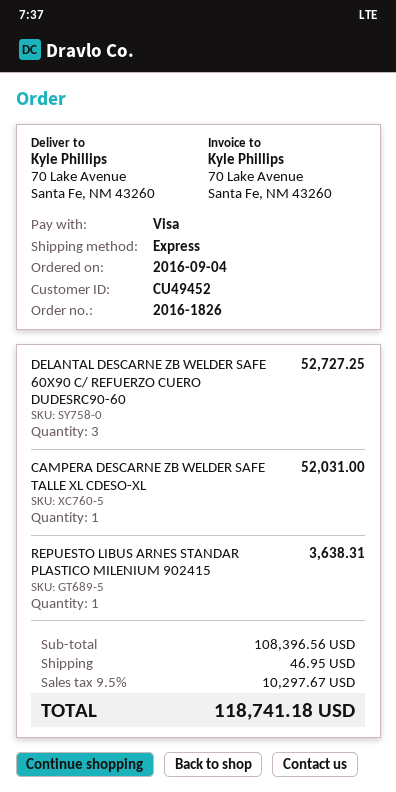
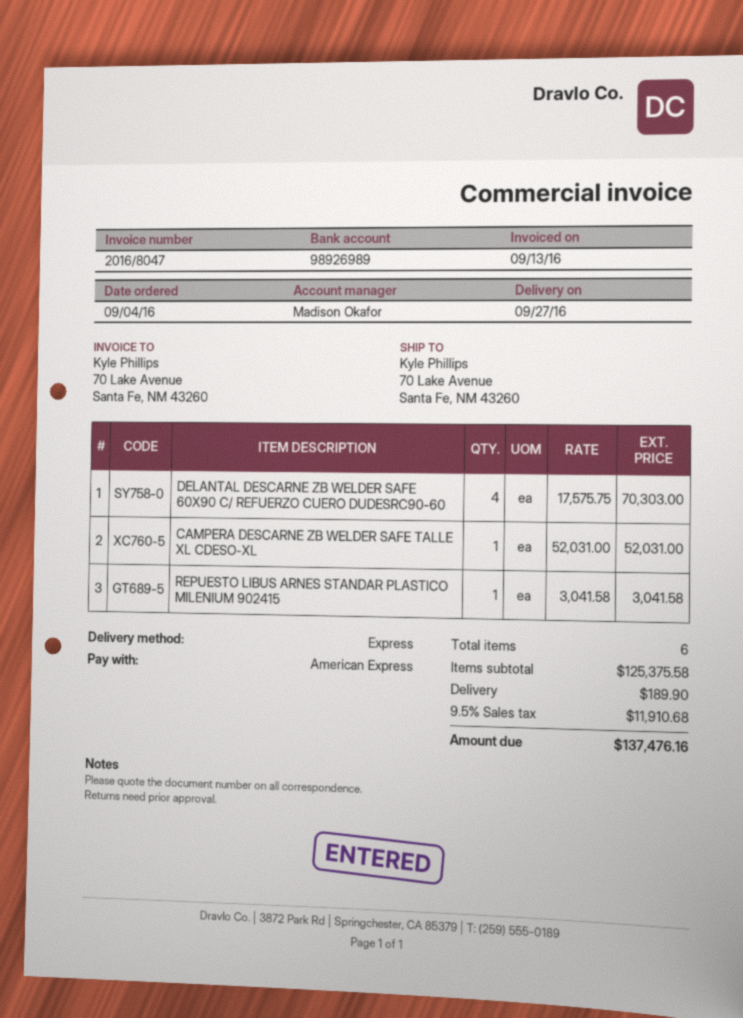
payment method: Visa -> American Express
DELANTAL DESCARNE ZB WELDER SAFE 60X90 C/ REFUERZO CUERO DUDESRC90-60: 3 for 52727.25 -> 4 for 70303.00
REPUESTO LIBUS ARNES STANDAR PLASTICO MILENIUM 902415: 1 for 3638.31 -> 1 for 3041.58
subtotal: 108396.56 -> 125375.58
shipping: 46.95 -> 189.90
tax: 9.5% = 10297.67 -> 9.5% = 11910.68
total: 118741.18 -> 137476.16

